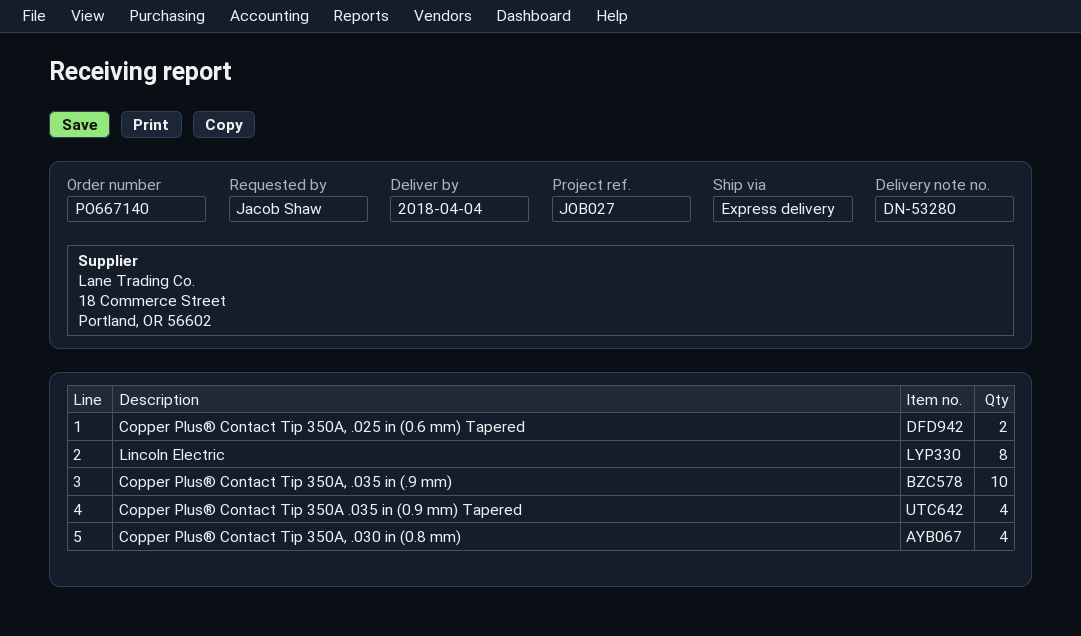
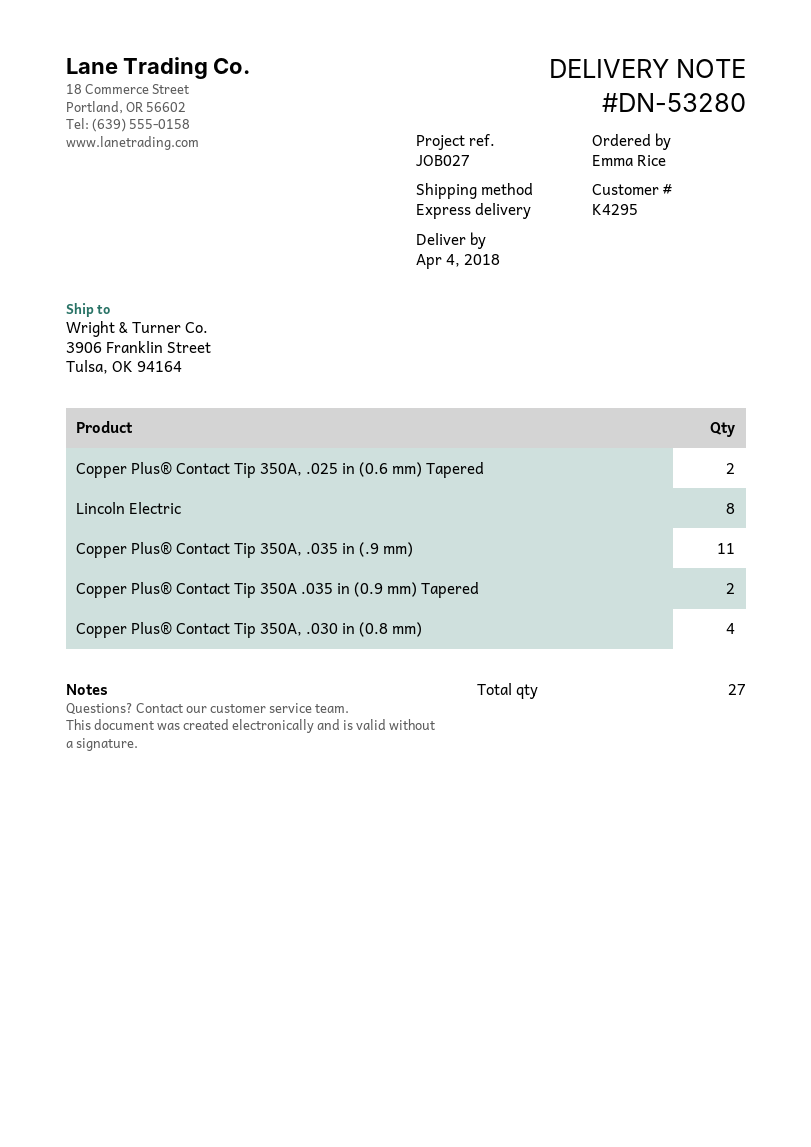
ordered by: Jacob Shaw -> Emma Rice
Copper Plus® Contact Tip 350A, .035 in (.9 mm): 10 -> 11
Copper Plus® Contact Tip 350A .035 in (0.9 mm) Tapered: 4 -> 2

